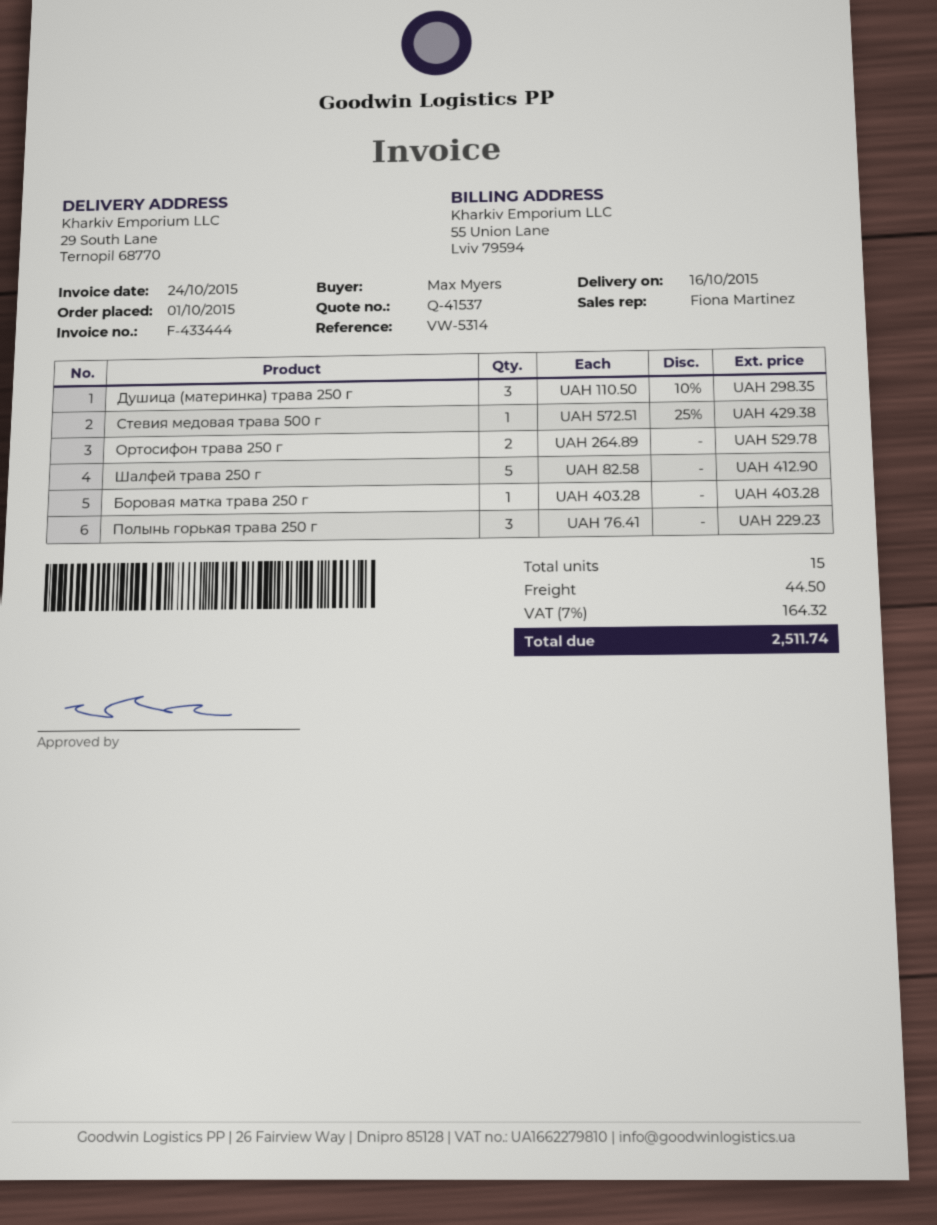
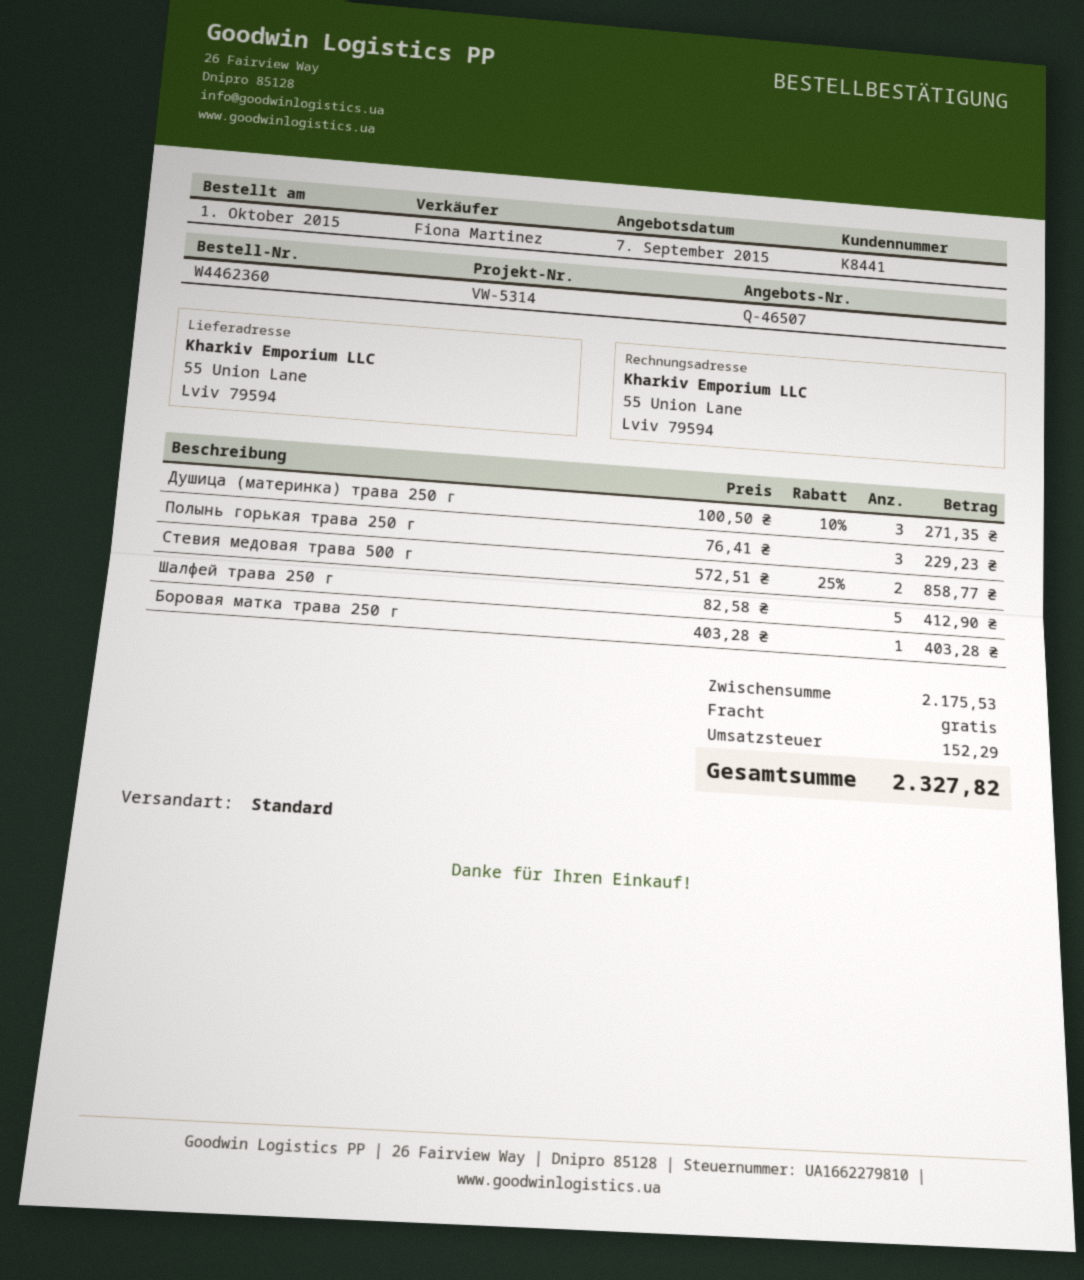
quote number: Q-41537 -> Q-46507
ship to: 29 South Lane, Ternopil 68770 -> 55 Union Lane, Lviv 79594
Душица (материнка) трава 250 г: 3 x 110.50 - 10% = 298.35 -> 3 x 100.50 - 10% = 271.35
Стевия медовая трава 500 г: 1 x 572.51 - 25% = 429.38 -> 2 x 572.51 - 25% = 858.77
Ортосифон трава 250 г: 2 x 264.89 = 529.78 -> none
shipping: 44.50 -> 0.00
tax: 164.32 -> 152.29
total: 2511.74 -> 2327.82

